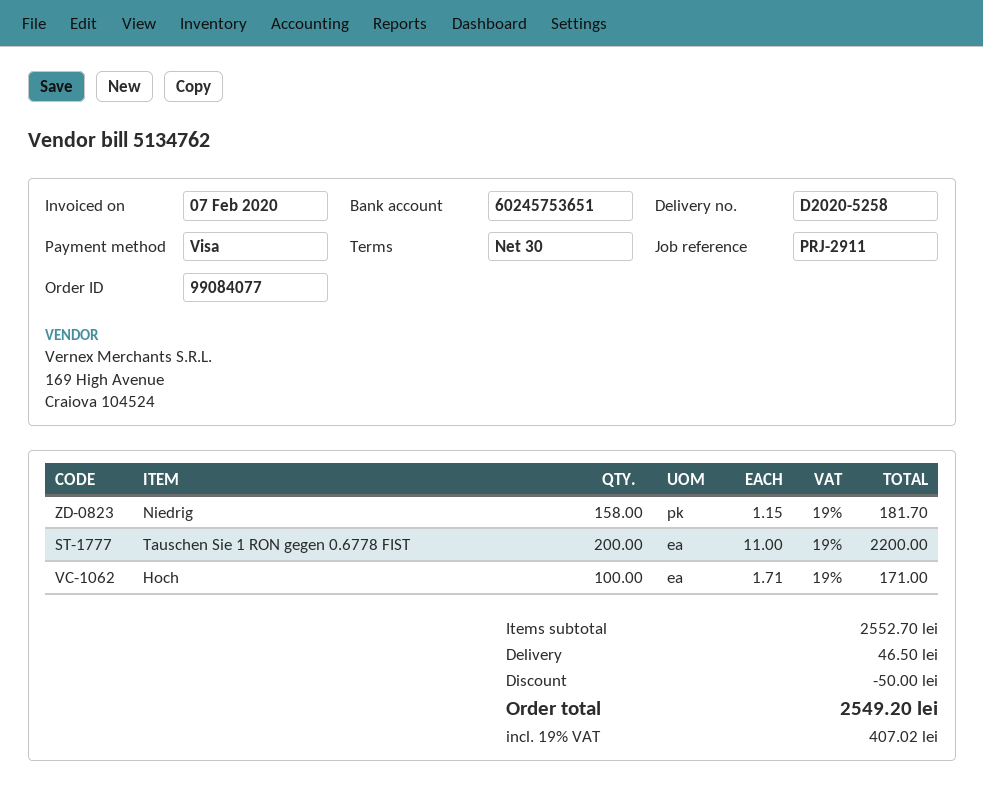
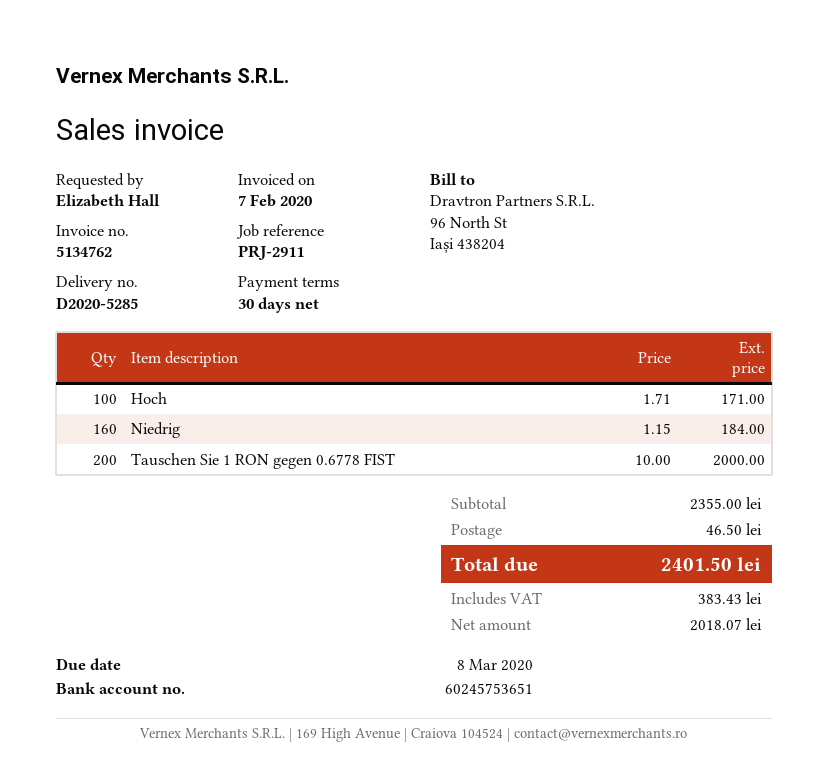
delivery note number: D2020-5258 -> D2020-5285
Niedrig: 158 x 1.15 = 181.70 -> 160 x 1.15 = 184.00
Tauschen Sie 1 RON gegen 0.6778 FIST: 200 x 11.00 = 2200.00 -> 200 x 10.00 = 2000.00
subtotal: 2552.70 -> 2355.00
discount: 50.00 -> none
tax: 407.02 -> 383.43
total: 2549.20 -> 2401.50

